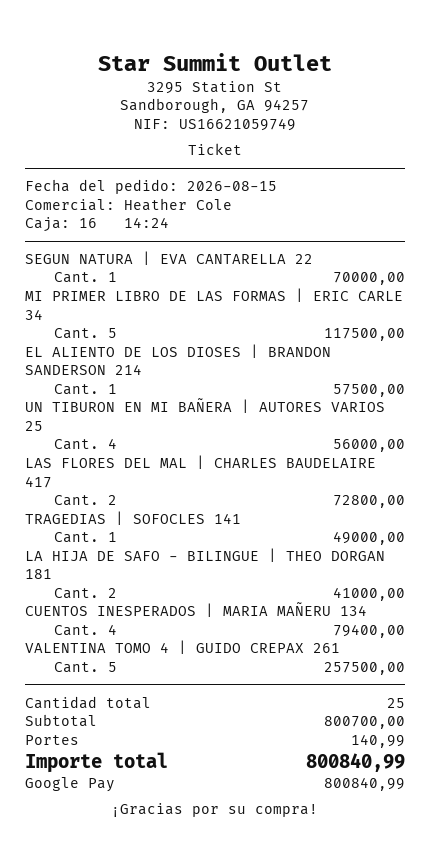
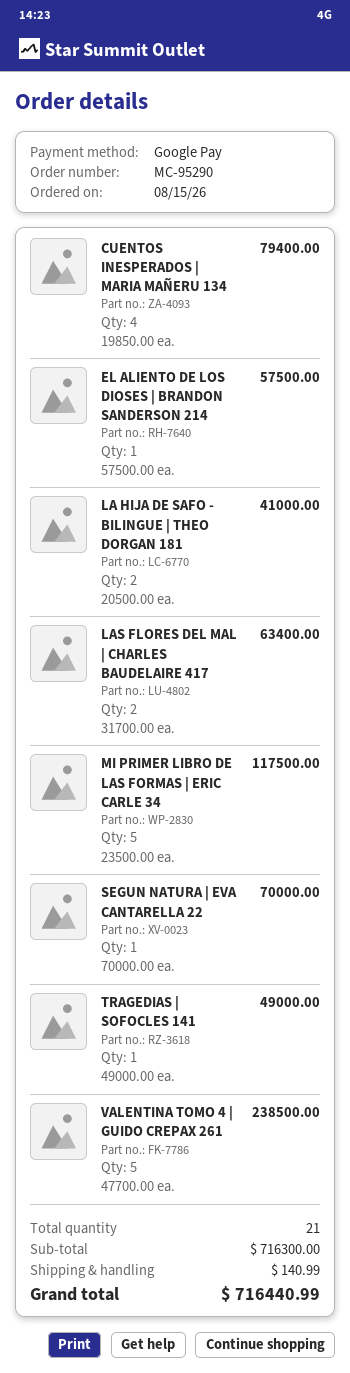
UN TIBURON EN MI BAÑERA | AUTORES VARIOS 25: 4 for 56000.00 -> none
LAS FLORES DEL MAL | CHARLES BAUDELAIRE 417: 2 for 72800.00 -> 2 for 63400.00
VALENTINA TOMO 4 | GUIDO CREPAX 261: 5 for 257500.00 -> 5 for 238500.00
total quantity: 25 -> 21
subtotal: 800700.00 -> 716300.00
total: 800840.99 -> 716440.99

